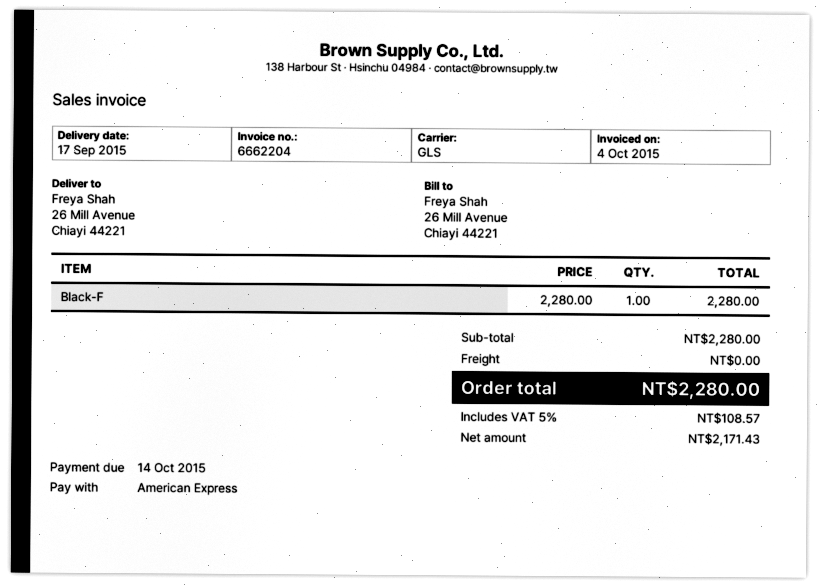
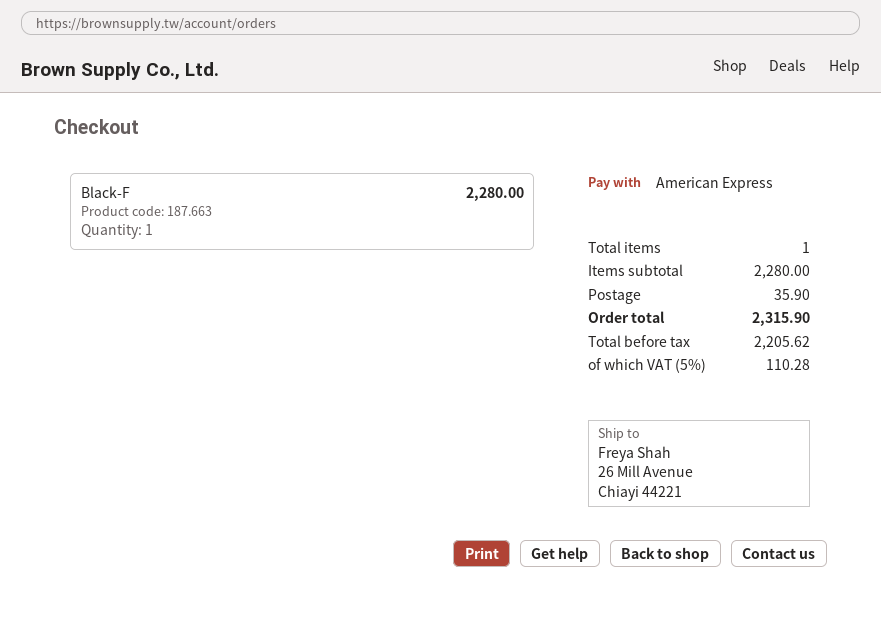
shipping: 0.00 -> 35.90
net: 2171.43 -> 2205.62
tax: 5% = 108.57 -> 5% = 110.28
total: 2280.00 -> 2315.90

